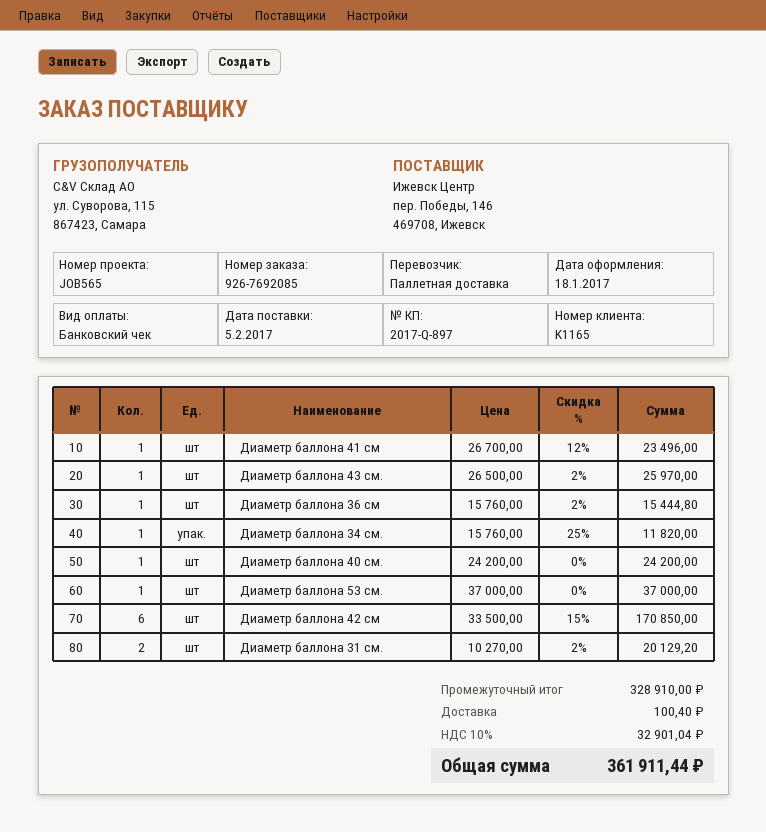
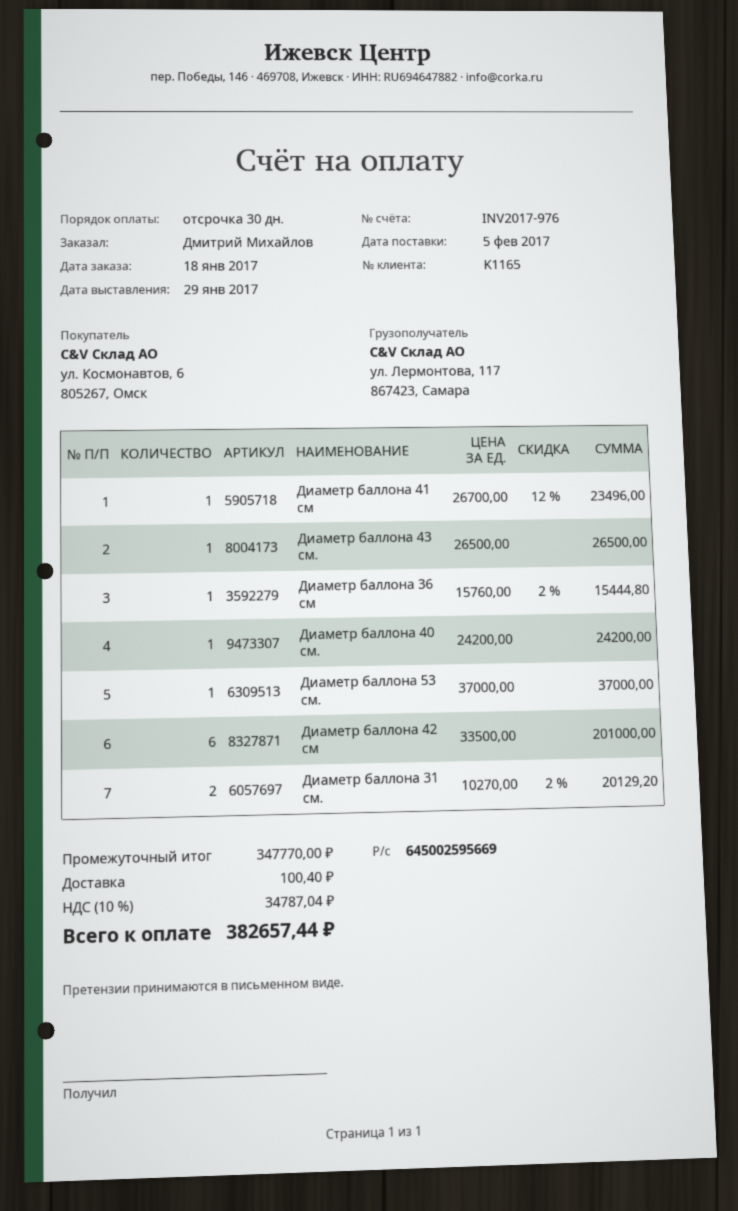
ship to: ул. Суворова, 115, 867423, Самара -> ул. Лермонтова, 117, 867423, Самара
Диаметр баллона 43 см.: 1 x 26500.00 - 2% = 25970.00 -> 1 x 26500.00 = 26500.00
Диаметр баллона 34 см.: 1 x 15760.00 - 25% = 11820.00 -> none
Диаметр баллона 42 см: 6 x 33500.00 - 15% = 170850.00 -> 6 x 33500.00 = 201000.00
subtotal: 328910.00 -> 347770.00
tax: 10% = 32901.04 -> 10% = 34787.04
total: 361911.44 -> 382657.44

